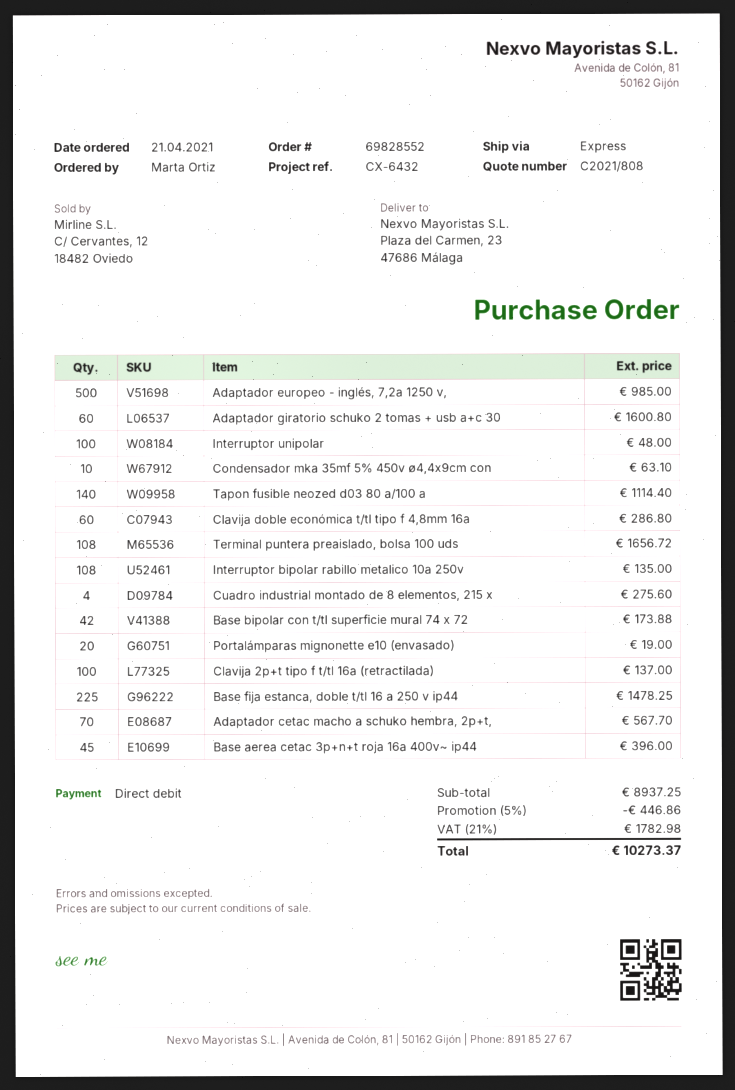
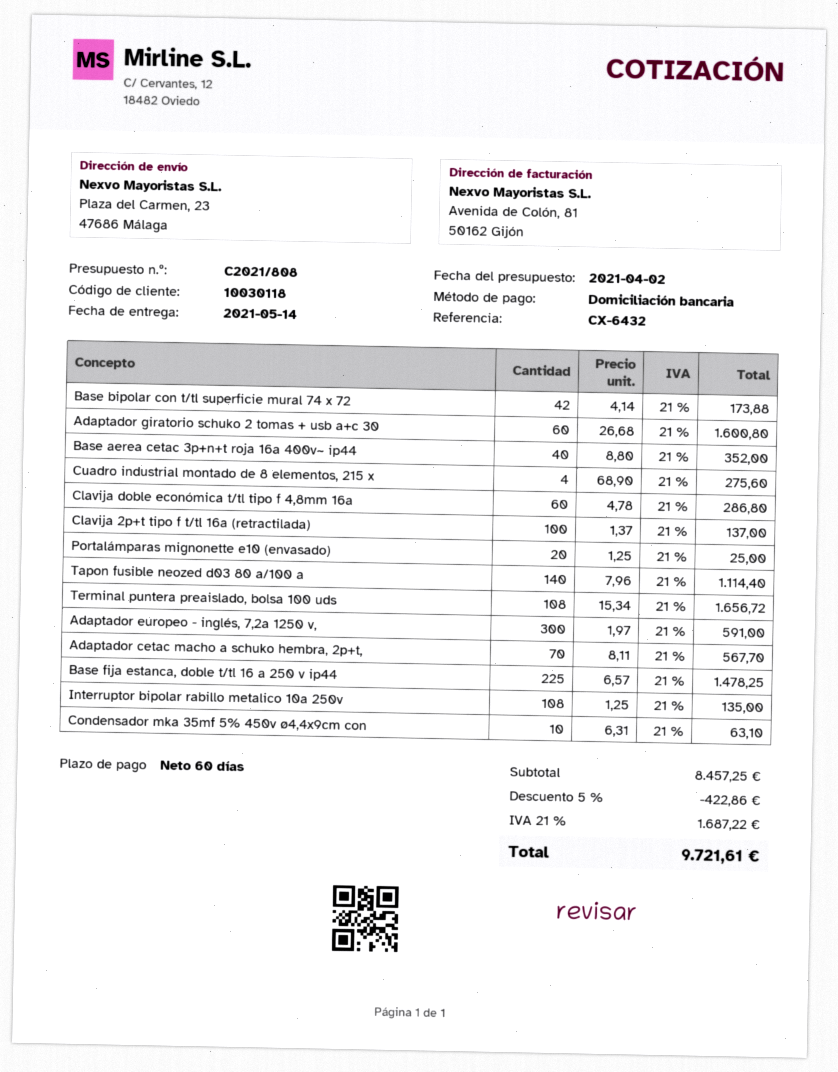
Adaptador europeo - inglés, 7,2a 1250 v,: 500 for 985.00 -> 300 for 591.00
Interruptor unipolar: 100 for 48.00 -> none
Portalámparas mignonette e10 (envasado): 20 for 19.00 -> 20 for 25.00
Base aerea cetac 3p+n+t roja 16a 400v~ ip44: 45 for 396.00 -> 40 for 352.00
subtotal: 8937.25 -> 8457.25
discount: 5% = 446.86 -> 5% = 422.86
tax: 21% = 1782.98 -> 21% = 1687.22
total: 10273.37 -> 9721.61

